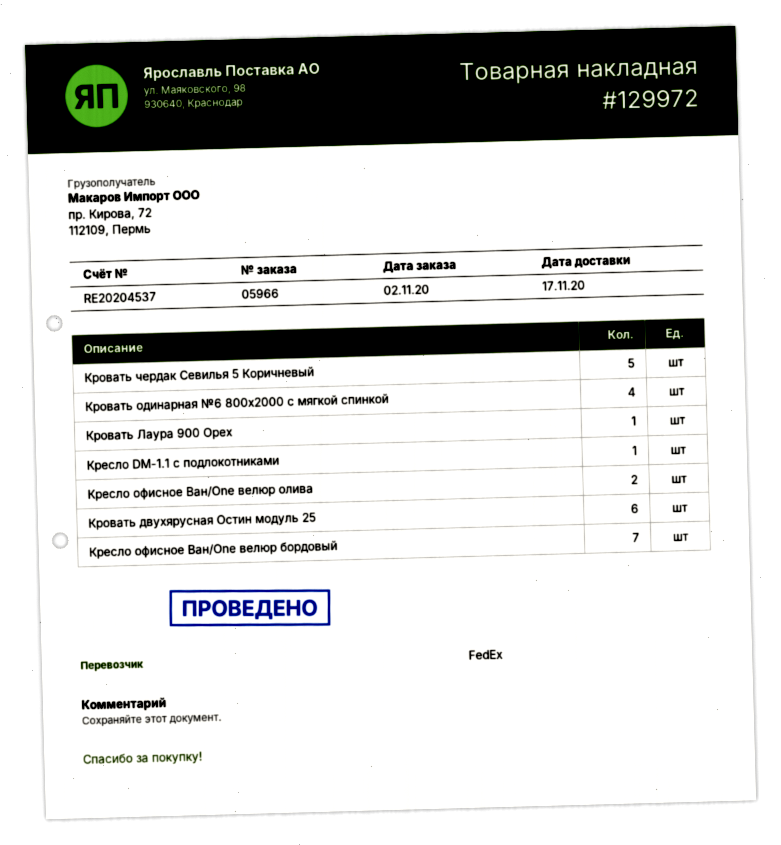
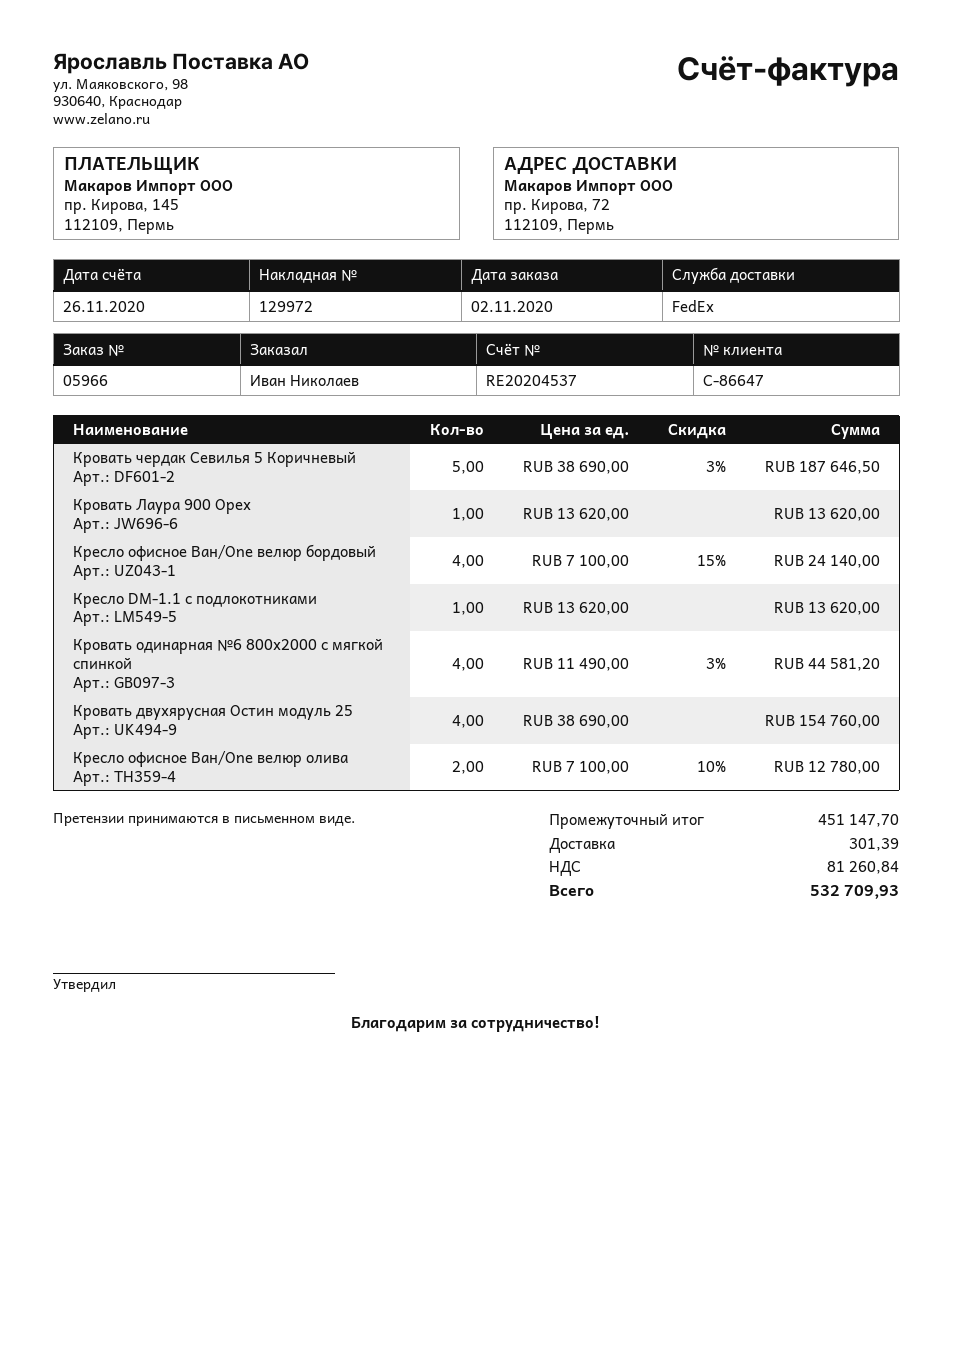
Кровать двухярусная Остин модуль 25: 6 -> 4
Кресло офисное Ван/One велюр бордовый: 7 -> 4

